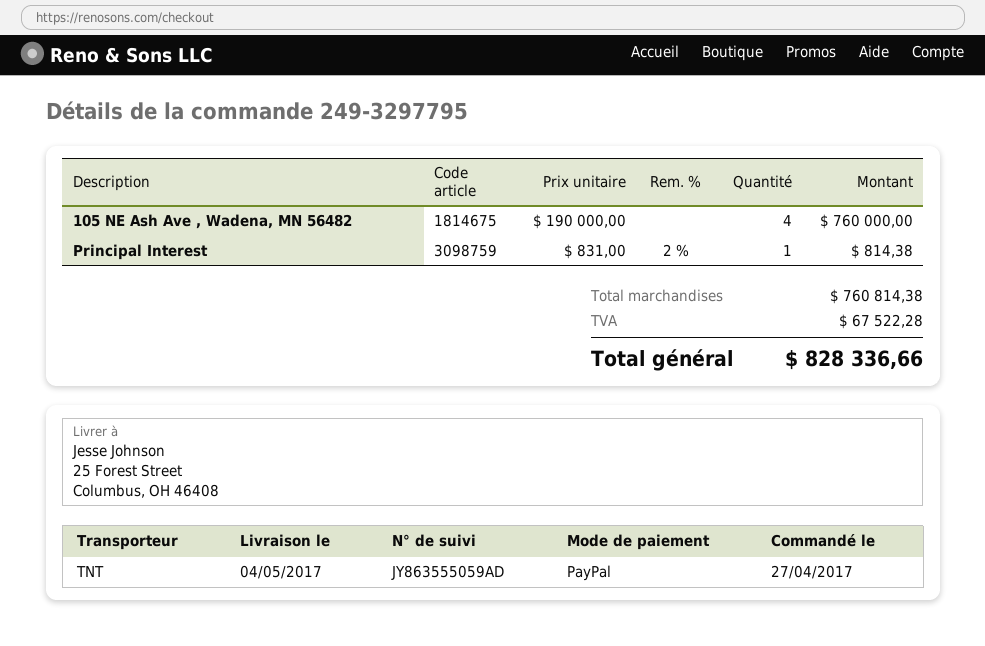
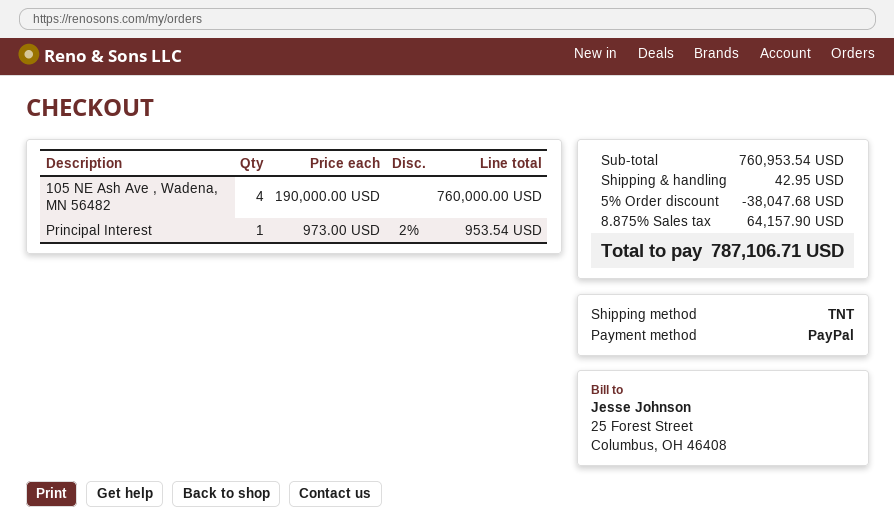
Principal Interest: 1 x 831.00 - 2% = 814.38 -> 1 x 973.00 - 2% = 953.54
subtotal: 760814.38 -> 760953.54
discount: none -> 5% = 38047.68
shipping: none -> 42.95
tax: 67522.28 -> 64157.90
total: 828336.66 -> 787106.71

